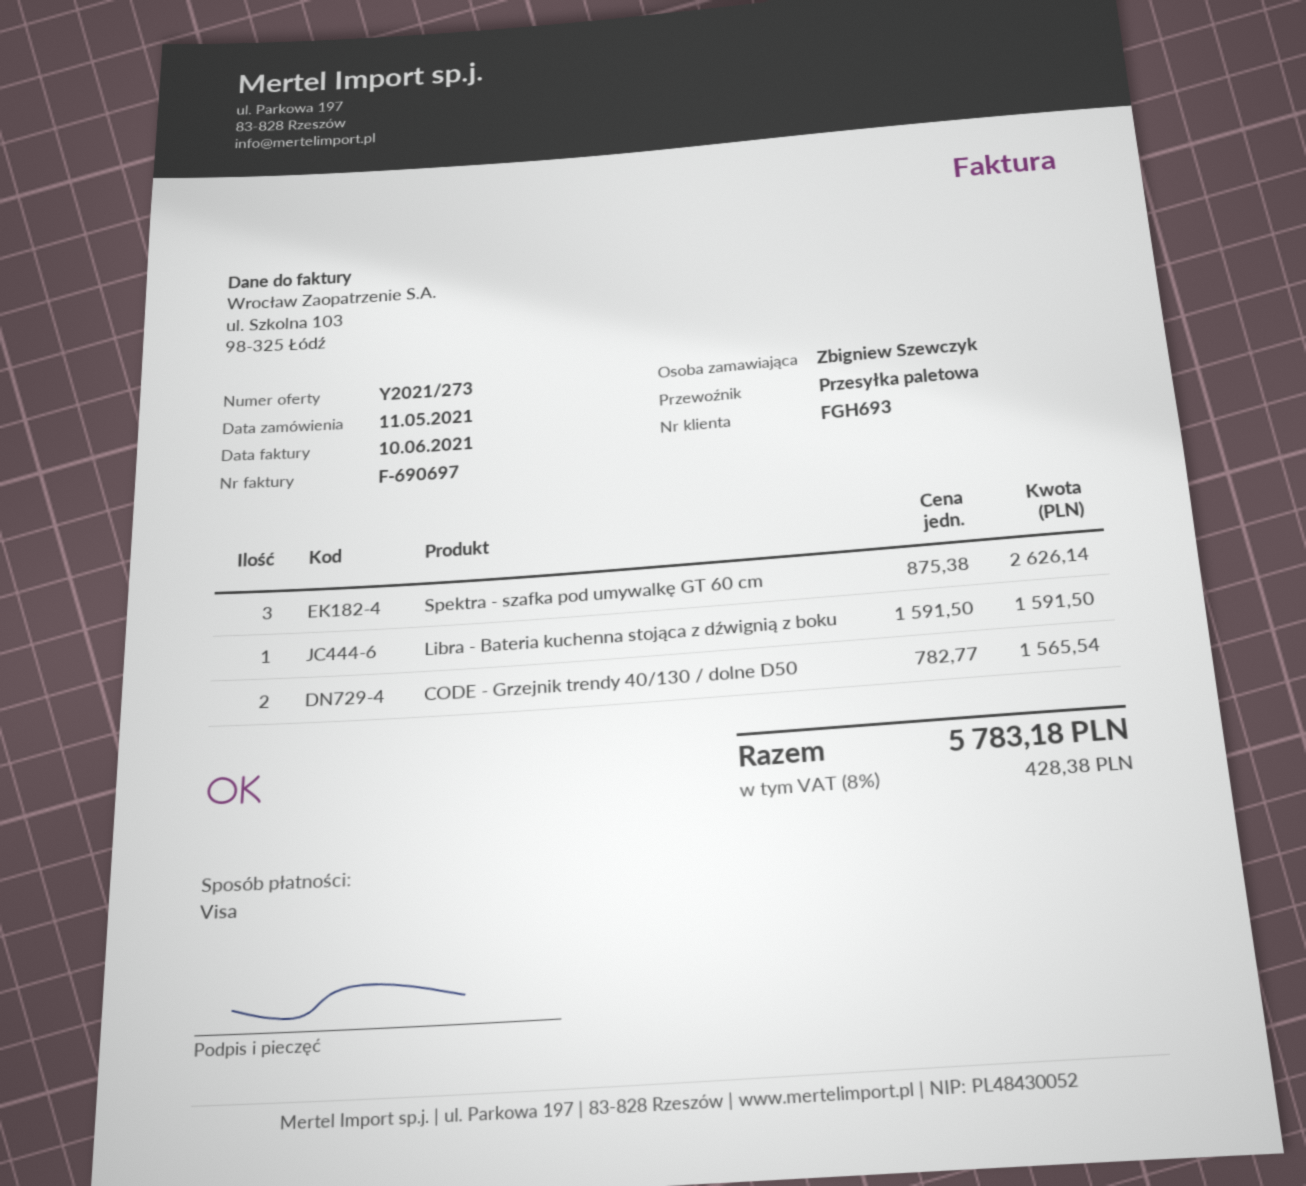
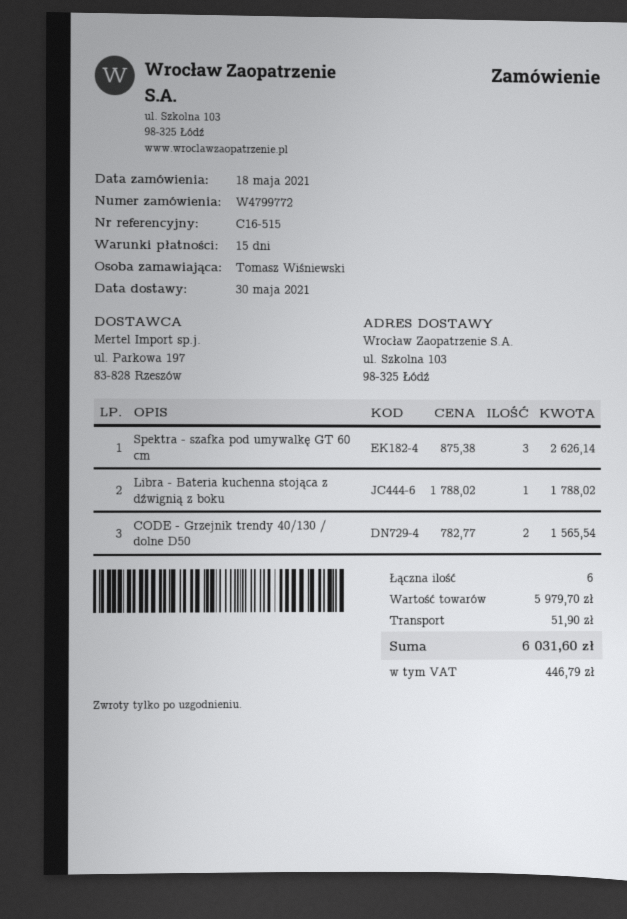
order date: 2021-05-11 -> 2021-05-18
ordered by: Zbigniew Szewczyk -> Tomasz Wiśniewski
Libra - Bateria kuchenna stojąca z dźwignią z boku: 1 x 1591.50 = 1591.50 -> 1 x 1788.02 = 1788.02
shipping: none -> 51.90
tax: 428.38 -> 446.79
total: 5783.18 -> 6031.60

